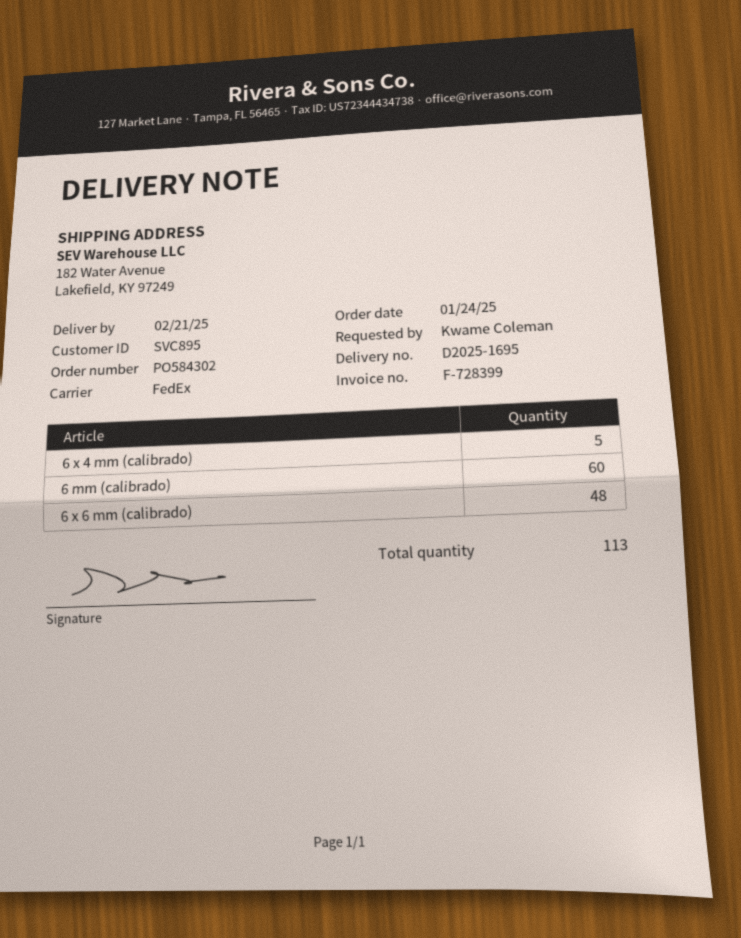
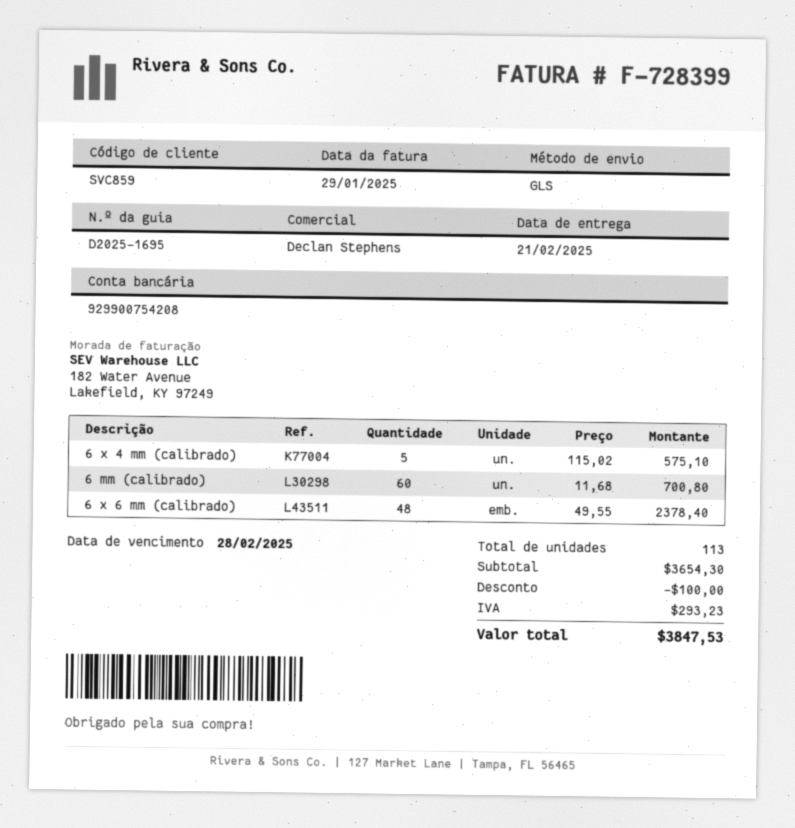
customer number: SVC895 -> SVC859
shipping method: FedEx -> GLS

